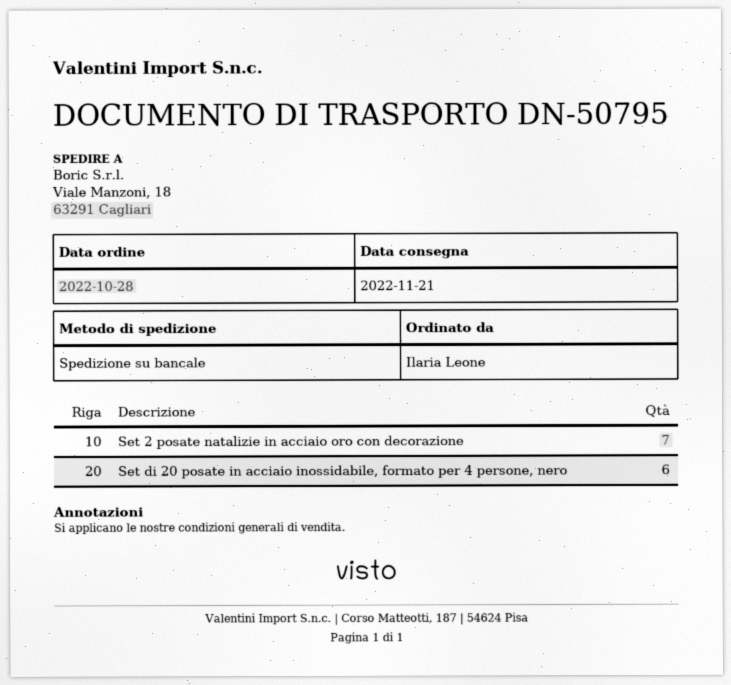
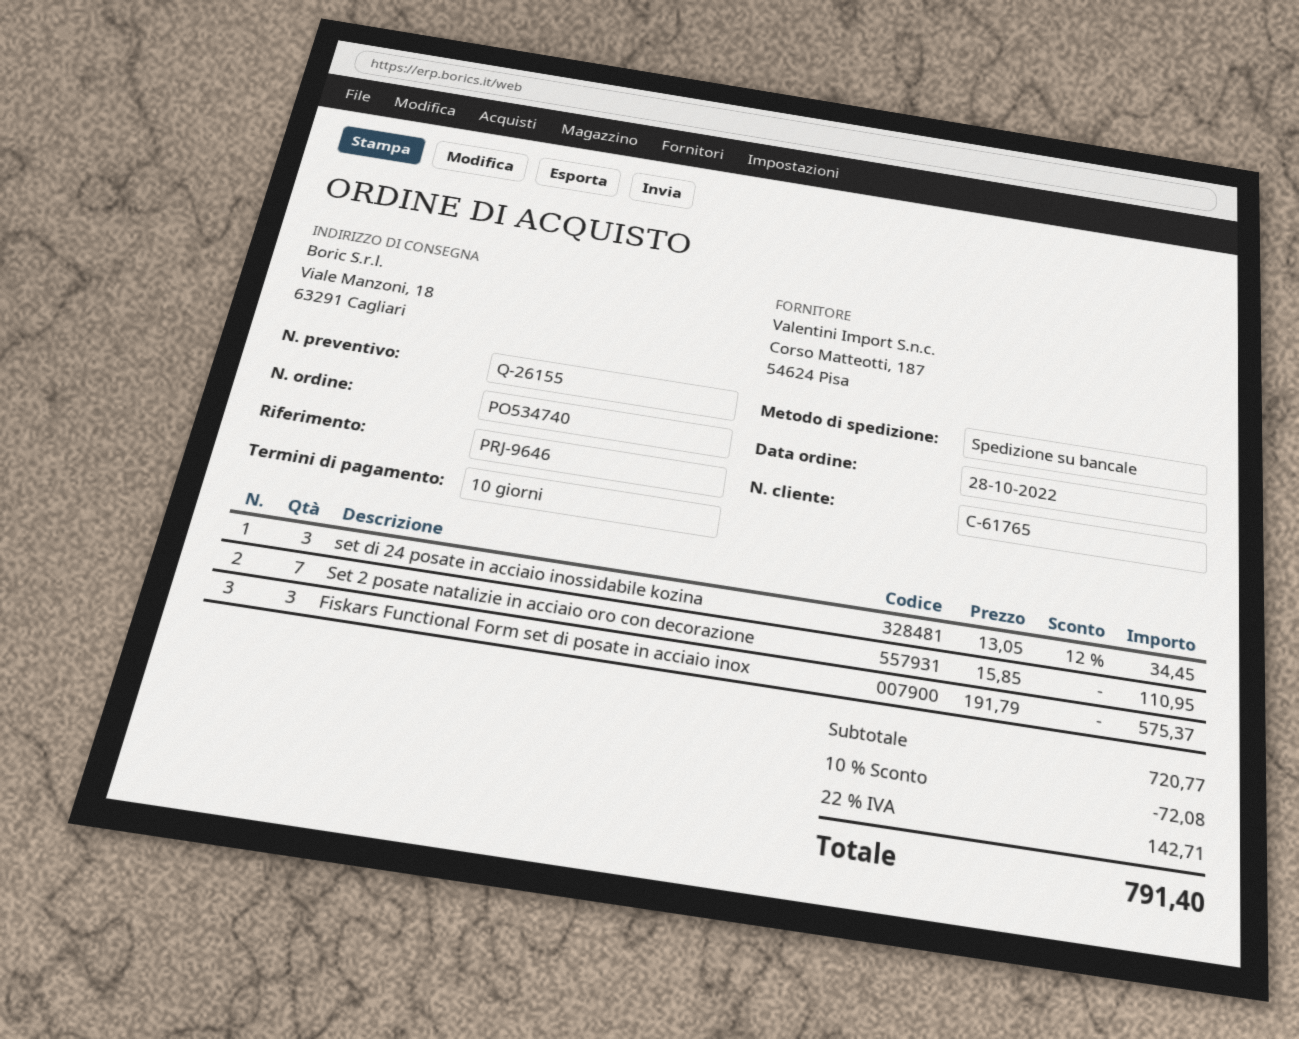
Set di 20 posate in acciaio inossidabile, formato per 4 persone, nero: 6 -> none
set di 24 posate in acciaio inossidabile kozina: none -> 3
Fiskars Functional Form set di posate in acciaio inox: none -> 3

